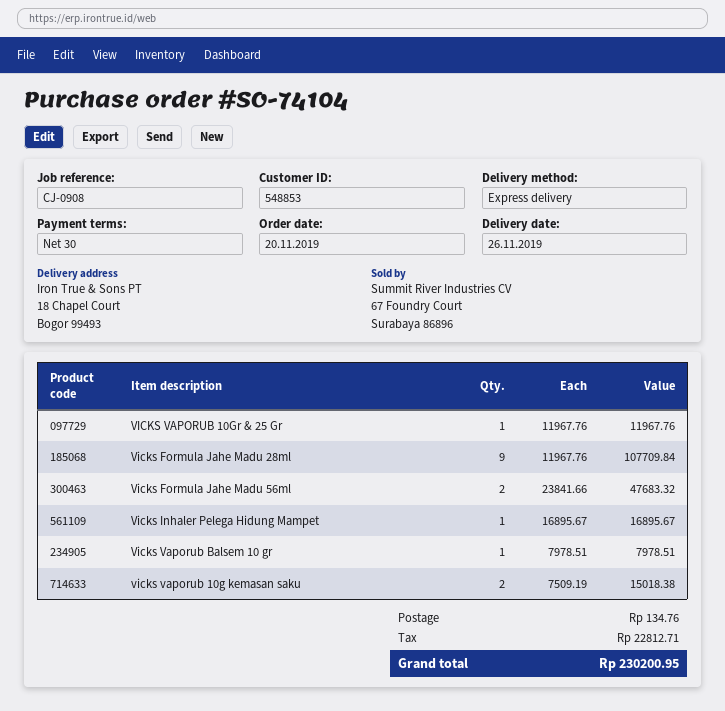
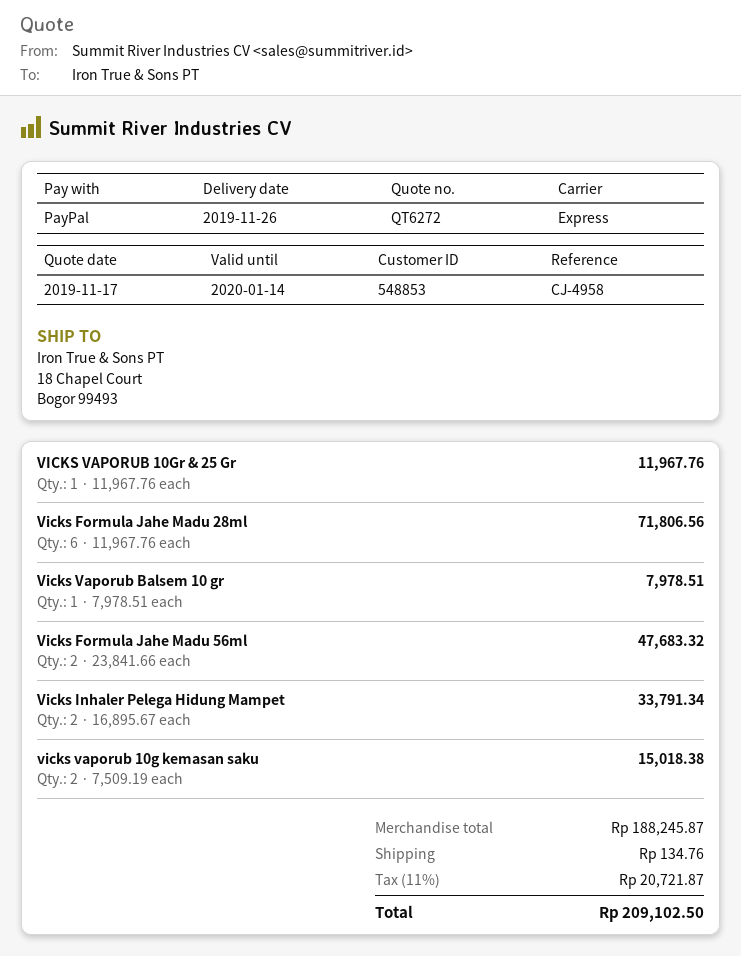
reference: CJ-0908 -> CJ-4958
Vicks Formula Jahe Madu 28ml: 9 x 11967.76 = 107709.84 -> 6 x 11967.76 = 71806.56
Vicks Inhaler Pelega Hidung Mampet: 1 x 16895.67 = 16895.67 -> 2 x 16895.67 = 33791.34
tax: 22812.71 -> 20721.87
total: 230200.95 -> 209102.50

